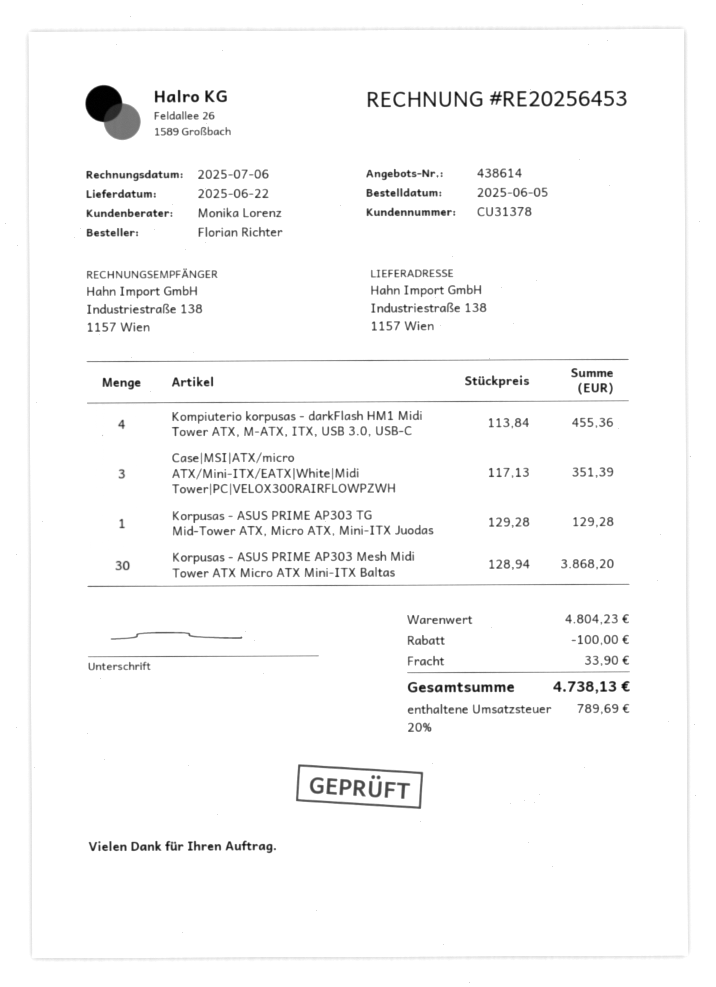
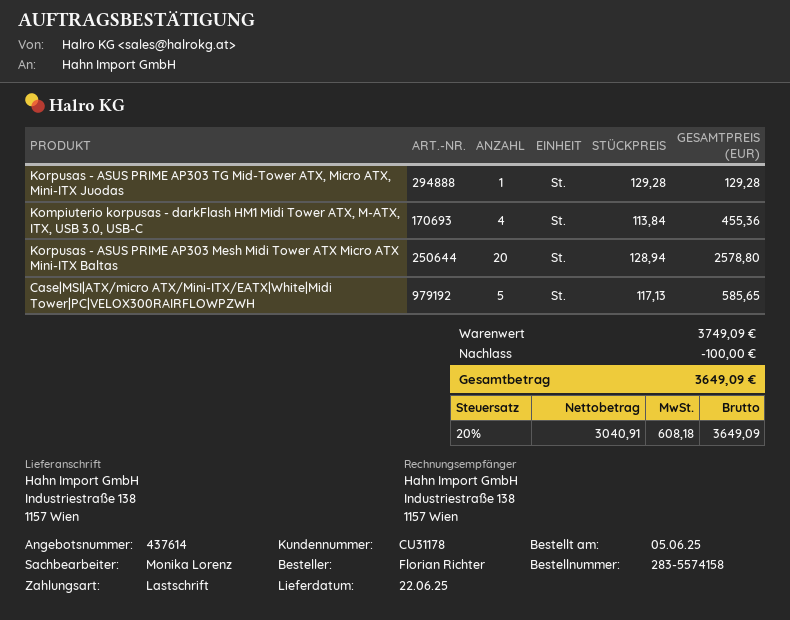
quote number: 438614 -> 437614
customer number: CU31378 -> CU31178
Case|MSI|ATX/micro ATX/Mini-ITX/EATX|White|Midi Tower|PC|VELOX300RAIRFLOWPZWH: 3 x 117.13 = 351.39 -> 5 x 117.13 = 585.65
Korpusas - ASUS PRIME AP303 Mesh Midi Tower ATX Micro ATX Mini-ITX Baltas: 30 x 128.94 = 3868.20 -> 20 x 128.94 = 2578.80
subtotal: 4804.23 -> 3749.09
shipping: 33.90 -> none
tax: 20% = 789.69 -> 20% = 608.18
total: 4738.13 -> 3649.09

